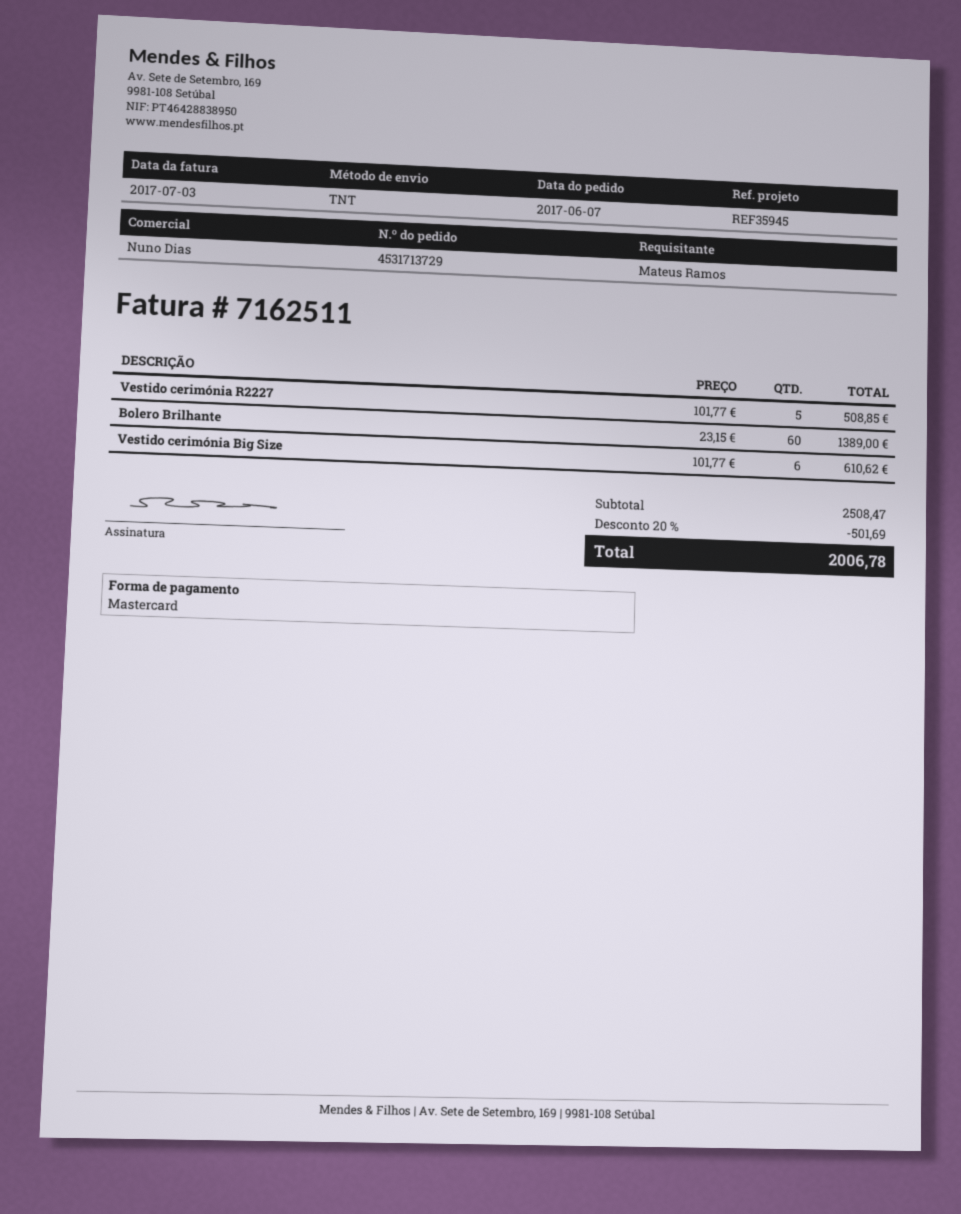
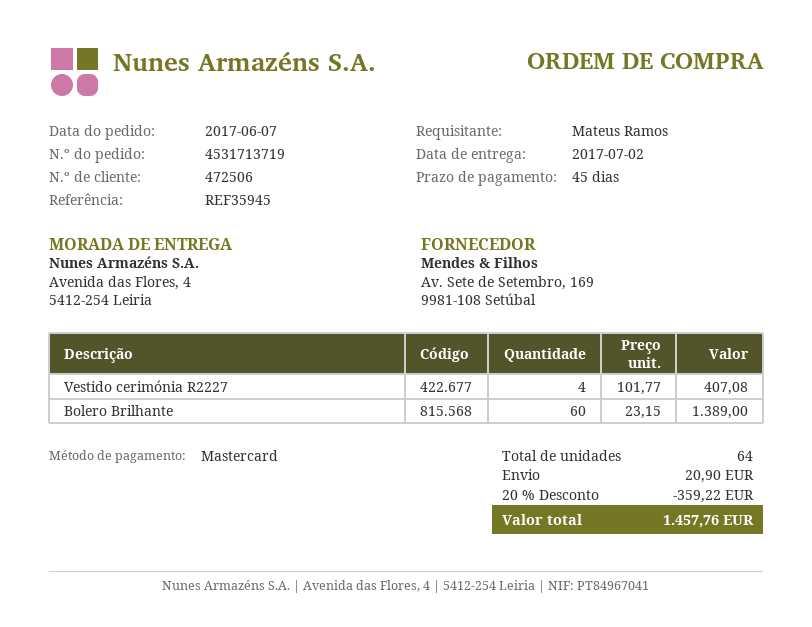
order number: 4531713729 -> 4531713719
Vestido cerimónia R2227: 5 x 101.77 = 508.85 -> 4 x 101.77 = 407.08
Vestido cerimónia Big Size: 6 x 101.77 = 610.62 -> none
discount: 20% = 501.69 -> 20% = 359.22
shipping: none -> 20.90
total: 2006.78 -> 1457.76

